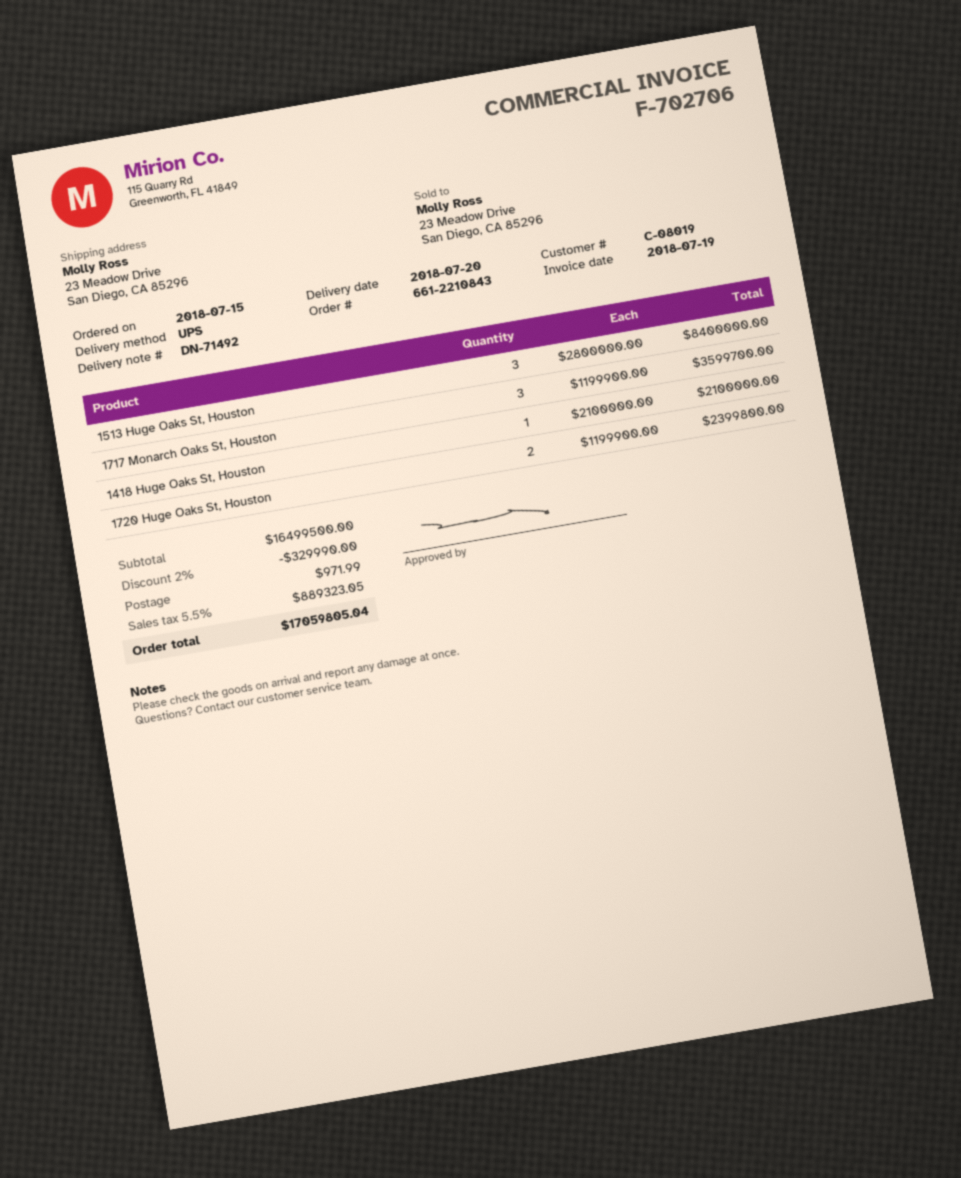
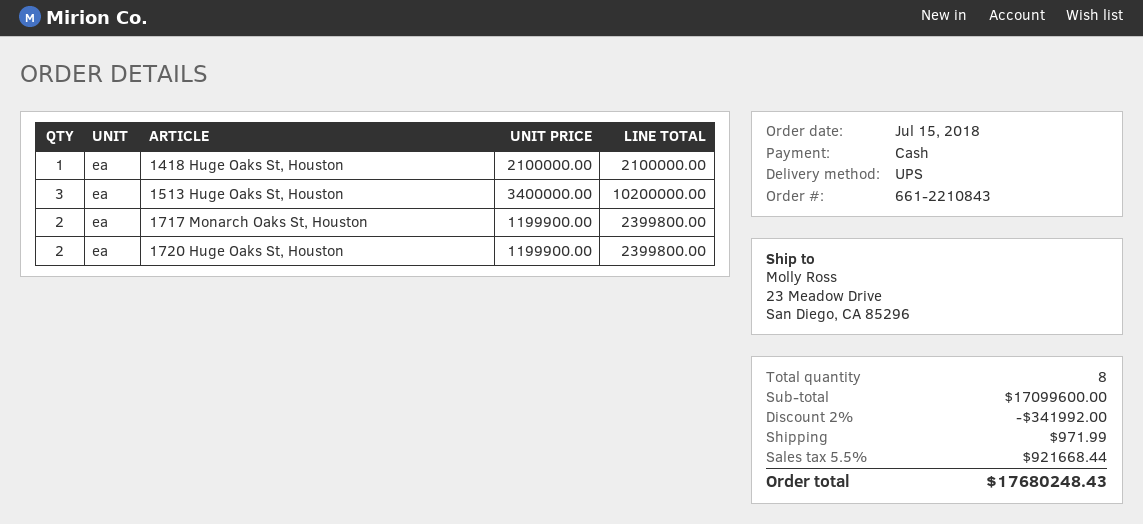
1513 Huge Oaks St, Houston: 3 x 2800000.00 = 8400000.00 -> 3 x 3400000.00 = 10200000.00
1717 Monarch Oaks St, Houston: 3 x 1199900.00 = 3599700.00 -> 2 x 1199900.00 = 2399800.00
subtotal: 16499500.00 -> 17099600.00
discount: 2% = 329990.00 -> 2% = 341992.00
tax: 5.5% = 889323.05 -> 5.5% = 921668.44
total: 17059805.04 -> 17680248.43

